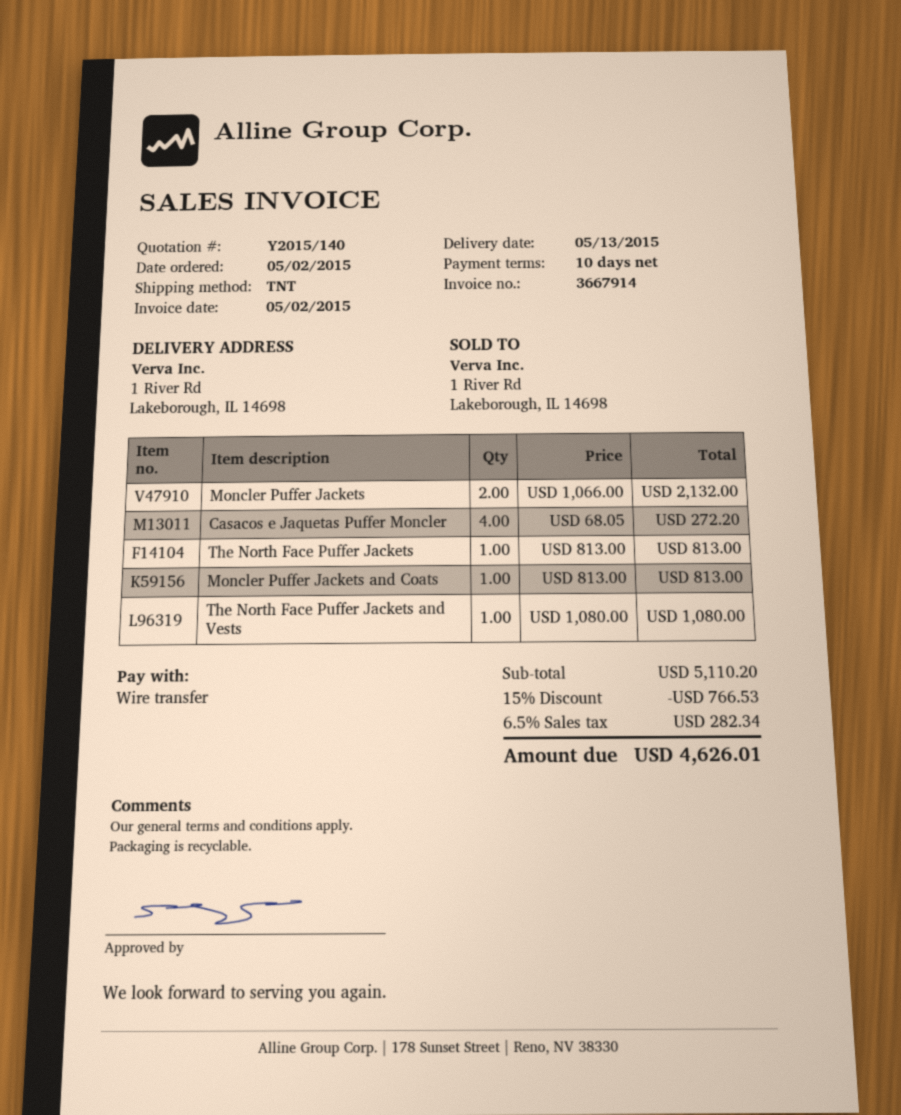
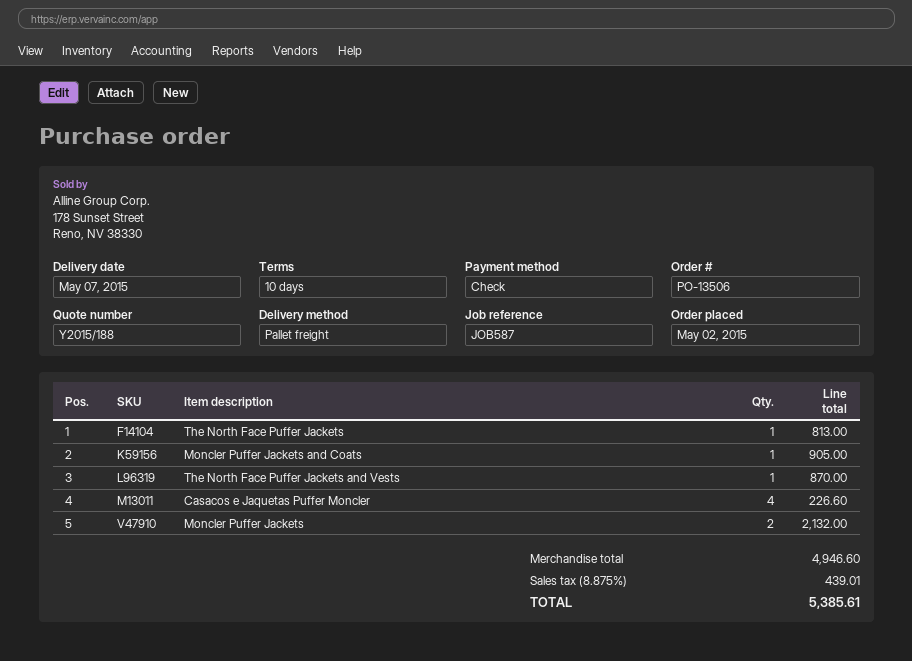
quote number: Y2015/140 -> Y2015/188
delivery date: 2015-05-13 -> 2015-05-07
payment method: bank transfer -> cheque
shipping method: TNT -> pallet freight
Casacos e Jaquetas Puffer Moncler: 4 for 272.20 -> 4 for 226.60
Moncler Puffer Jackets and Coats: 1 for 813.00 -> 1 for 905.00
The North Face Puffer Jackets and Vests: 1 for 1080.00 -> 1 for 870.00
subtotal: 5110.20 -> 4946.60
discount: 15% = 766.53 -> none
tax: 6.5% = 282.34 -> 8.875% = 439.01
total: 4626.01 -> 5385.61

